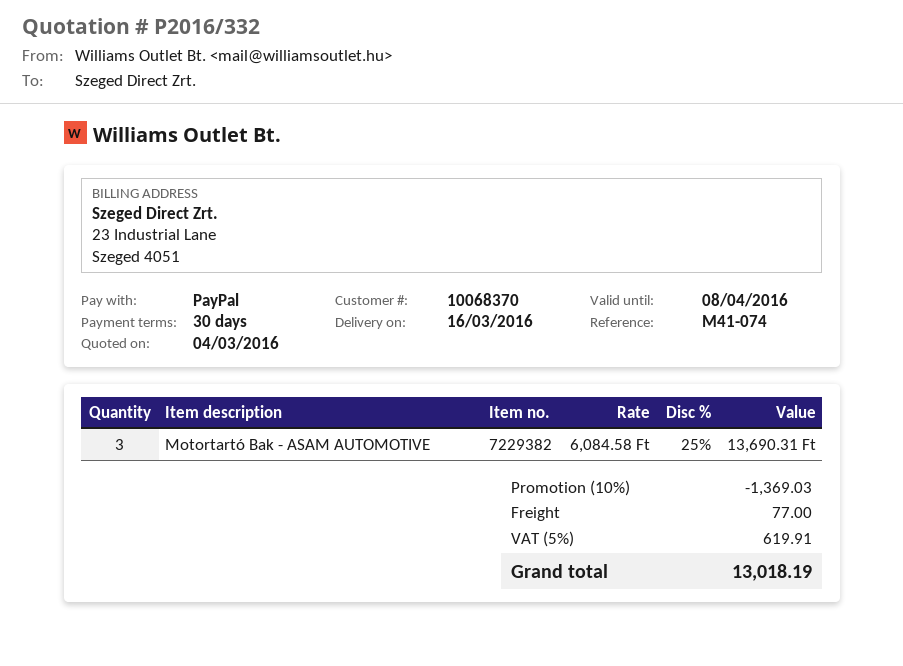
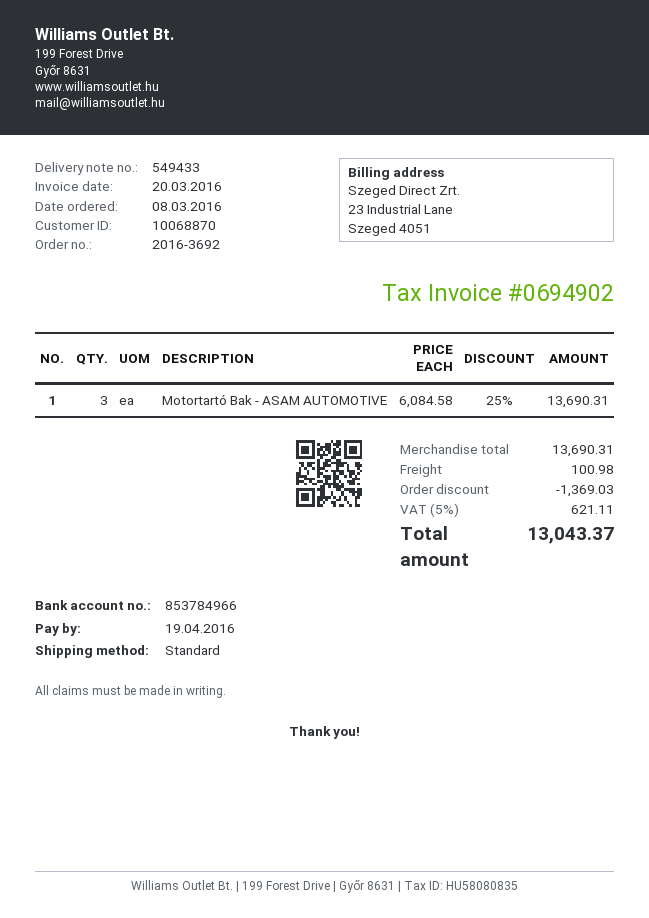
customer number: 10068370 -> 10068870
shipping: 77.00 -> 100.98
tax: 5% = 619.91 -> 5% = 621.11
total: 13018.19 -> 13043.37

